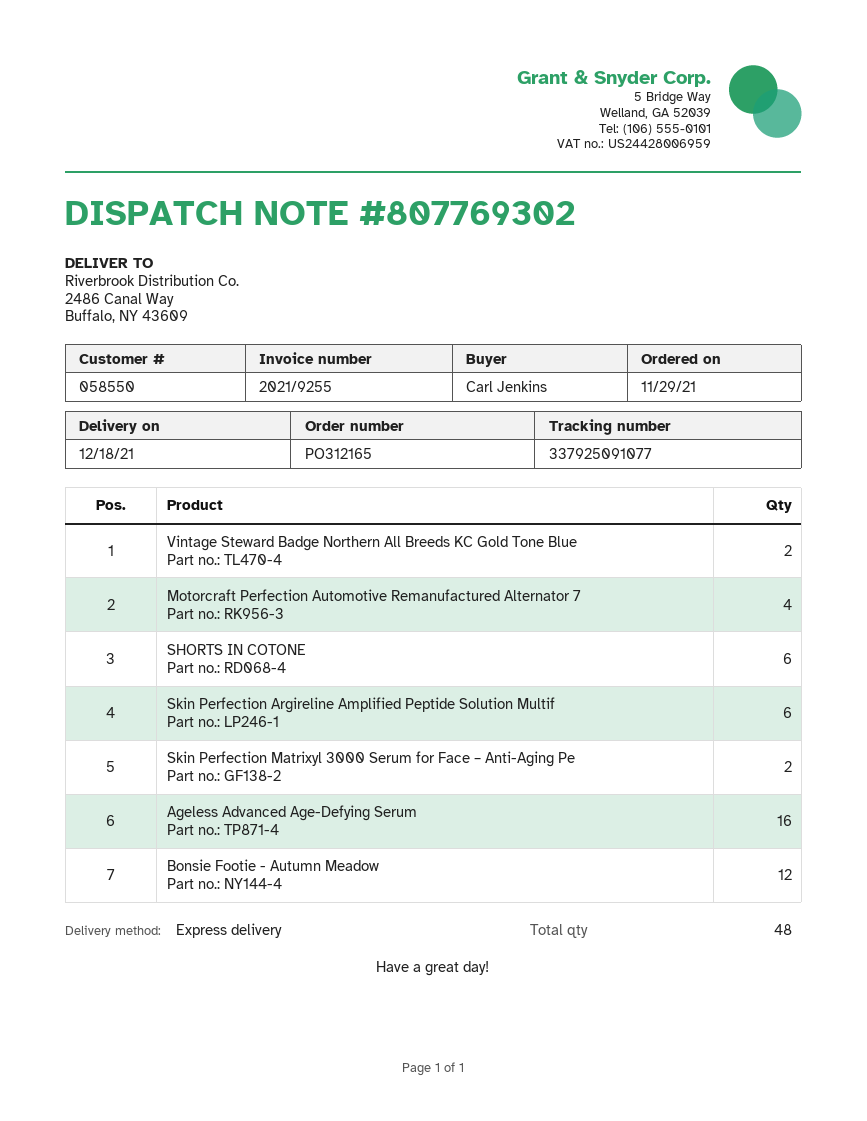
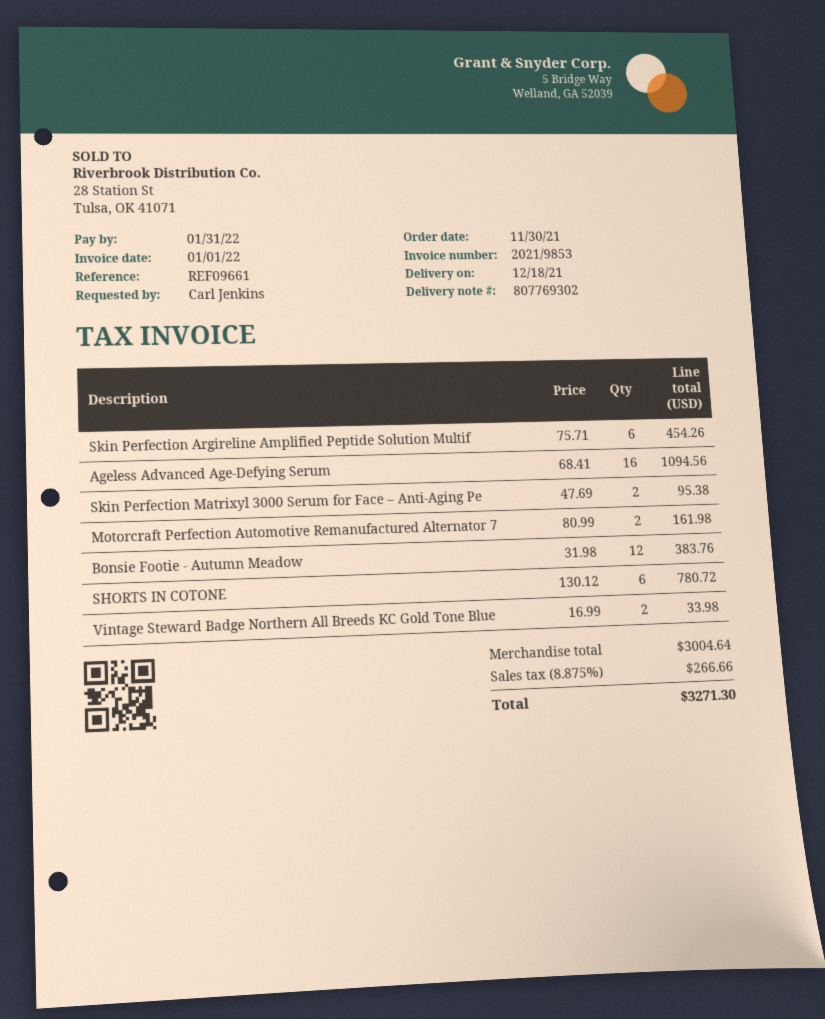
order date: 2021-11-29 -> 2021-11-30
invoice number: 2021/9255 -> 2021/9853
Motorcraft Perfection Automotive Remanufactured Alternator 7: 4 -> 2

